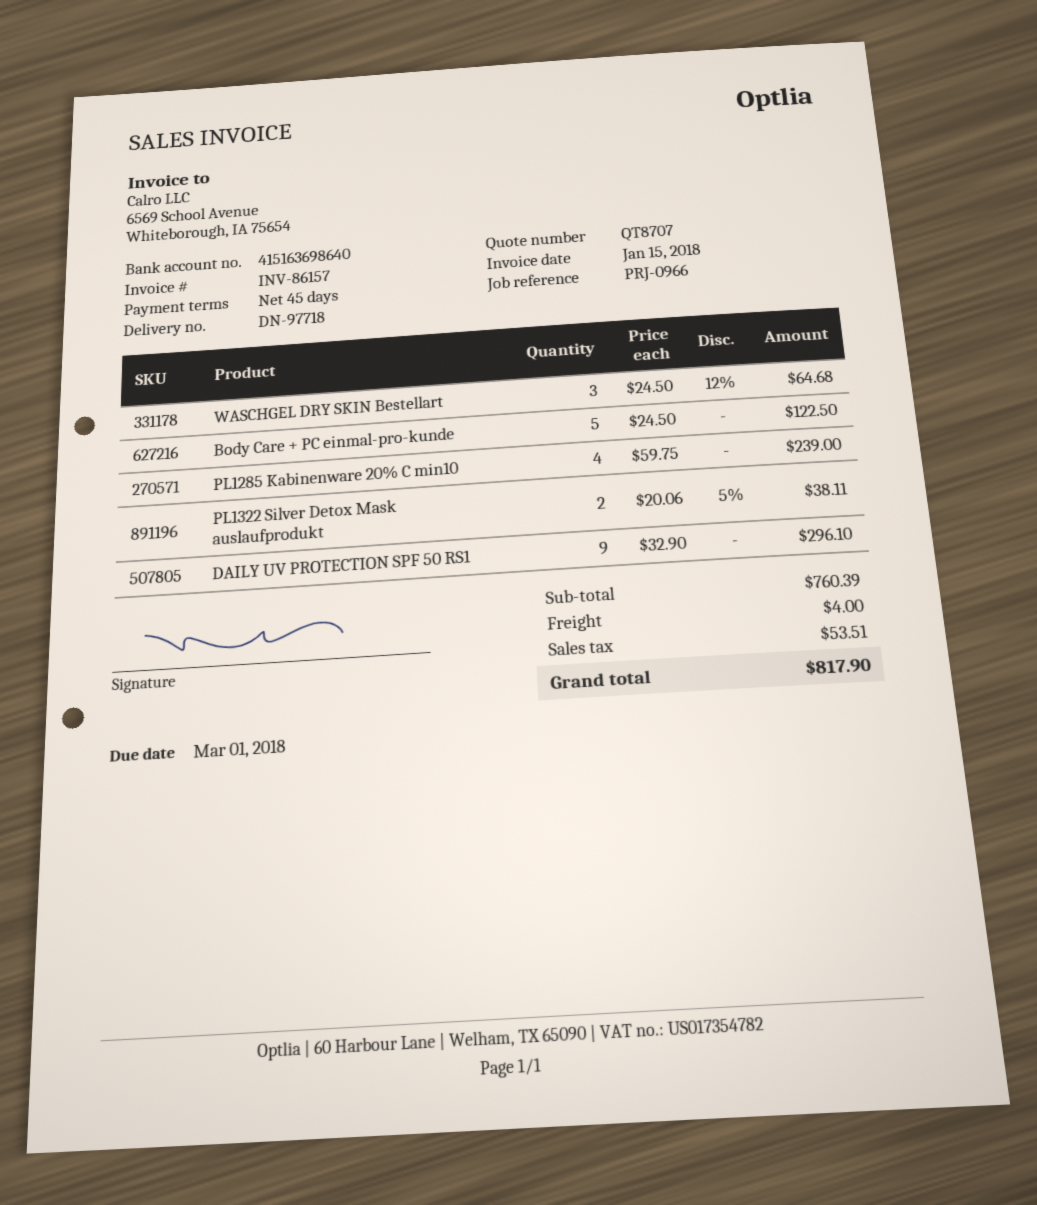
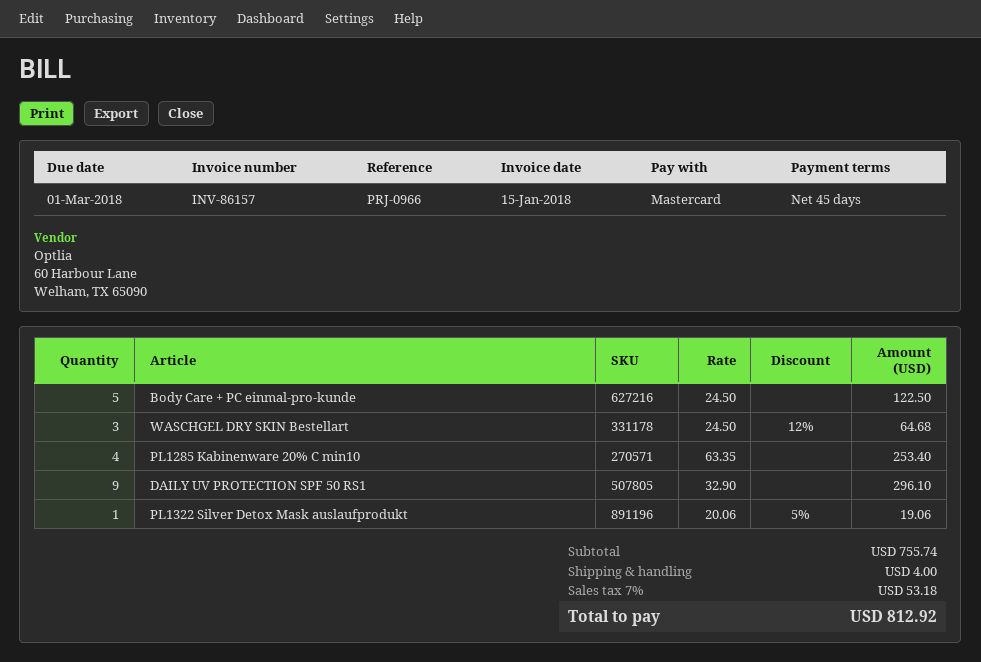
PL1285 Kabinenware 20% C min10: 4 x 59.75 = 239.00 -> 4 x 63.35 = 253.40
PL1322 Silver Detox Mask auslaufprodukt: 2 x 20.06 - 5% = 38.11 -> 1 x 20.06 - 5% = 19.06
subtotal: 760.39 -> 755.74
tax: 53.51 -> 53.18
total: 817.90 -> 812.92

